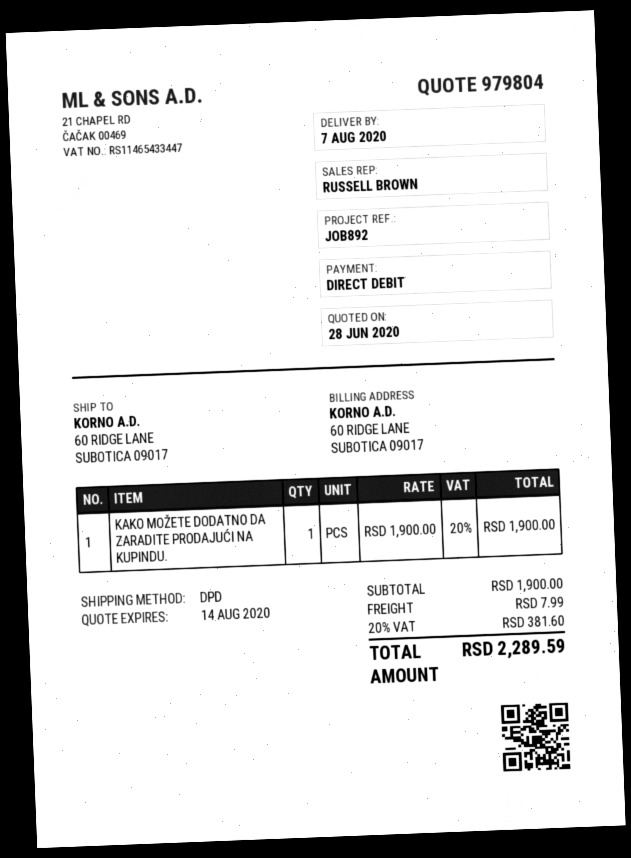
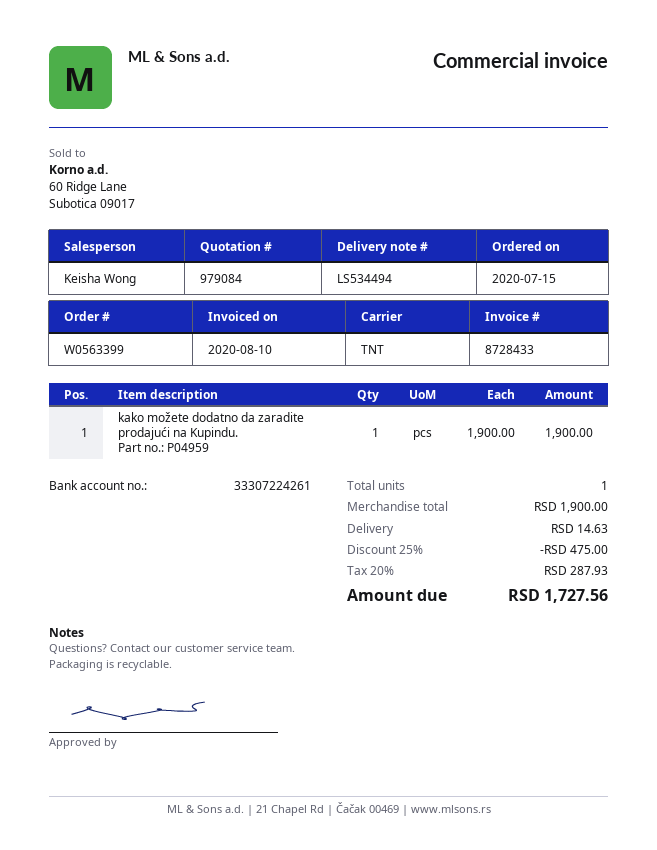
quote number: 979804 -> 979084
sales rep: RUSSELL BROWN -> Keisha Wong
shipping method: DPD -> TNT
discount: none -> 25% = 475.00
shipping: 7.99 -> 14.63
tax: 20% = 381.60 -> 20% = 287.93
total: 2289.59 -> 1727.56

